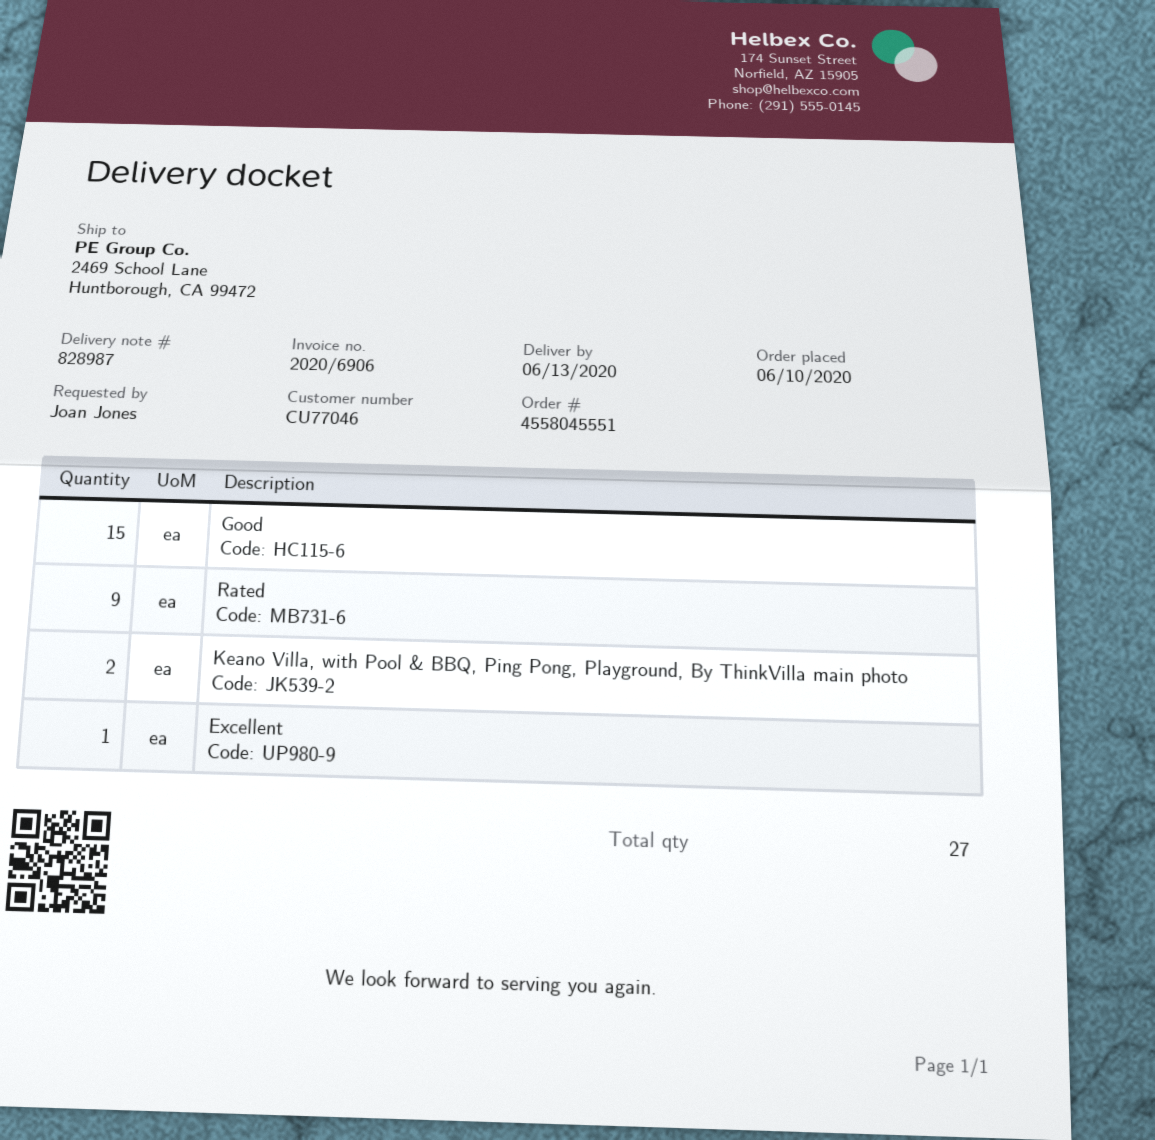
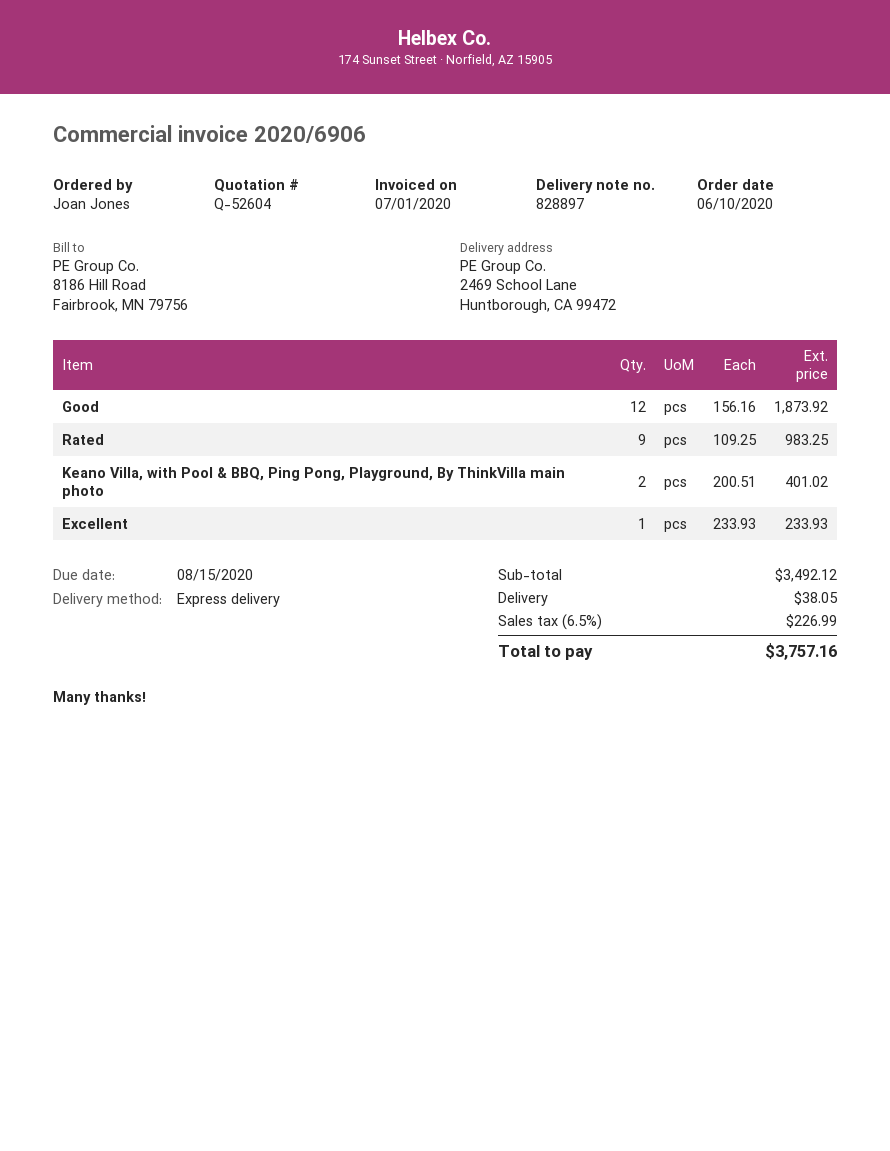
delivery note number: 828987 -> 828897
Good: 15 -> 12

